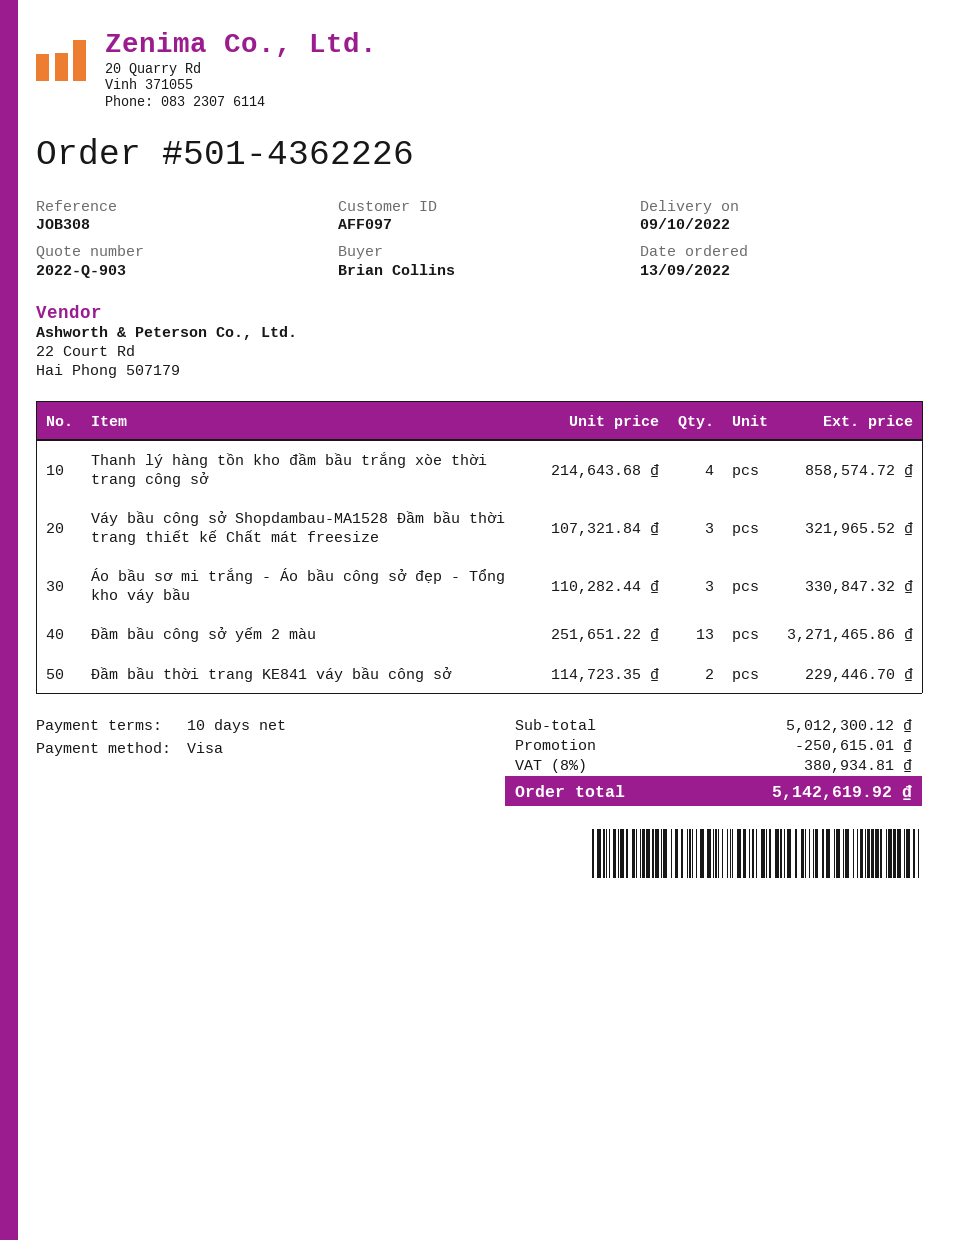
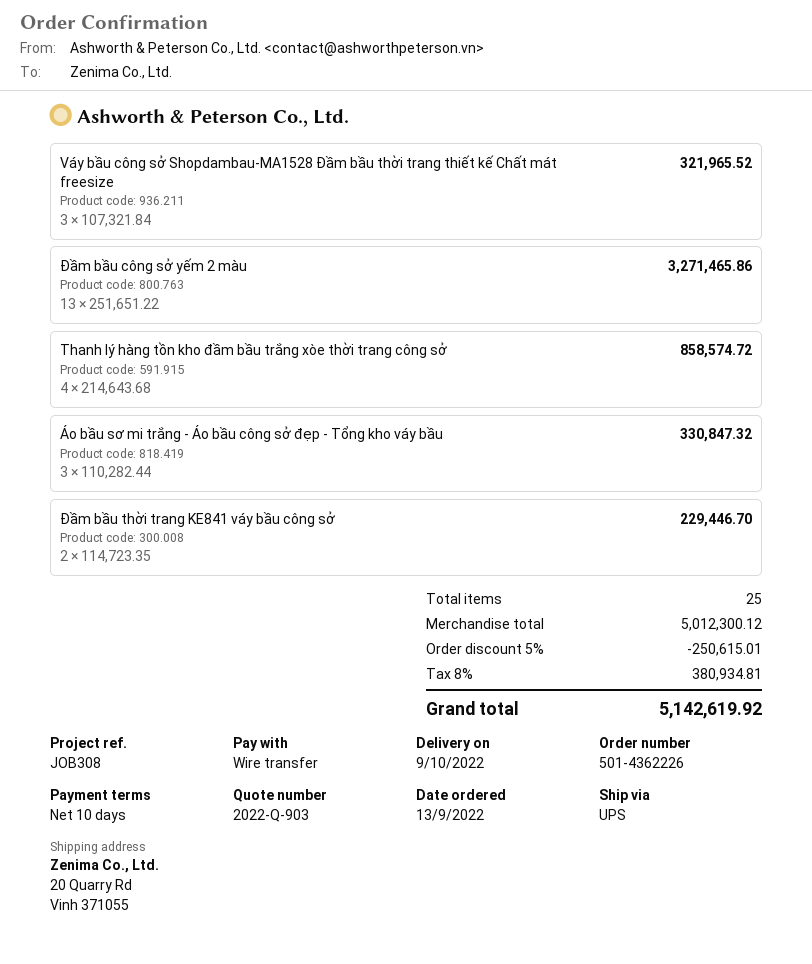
payment method: Visa -> bank transfer

